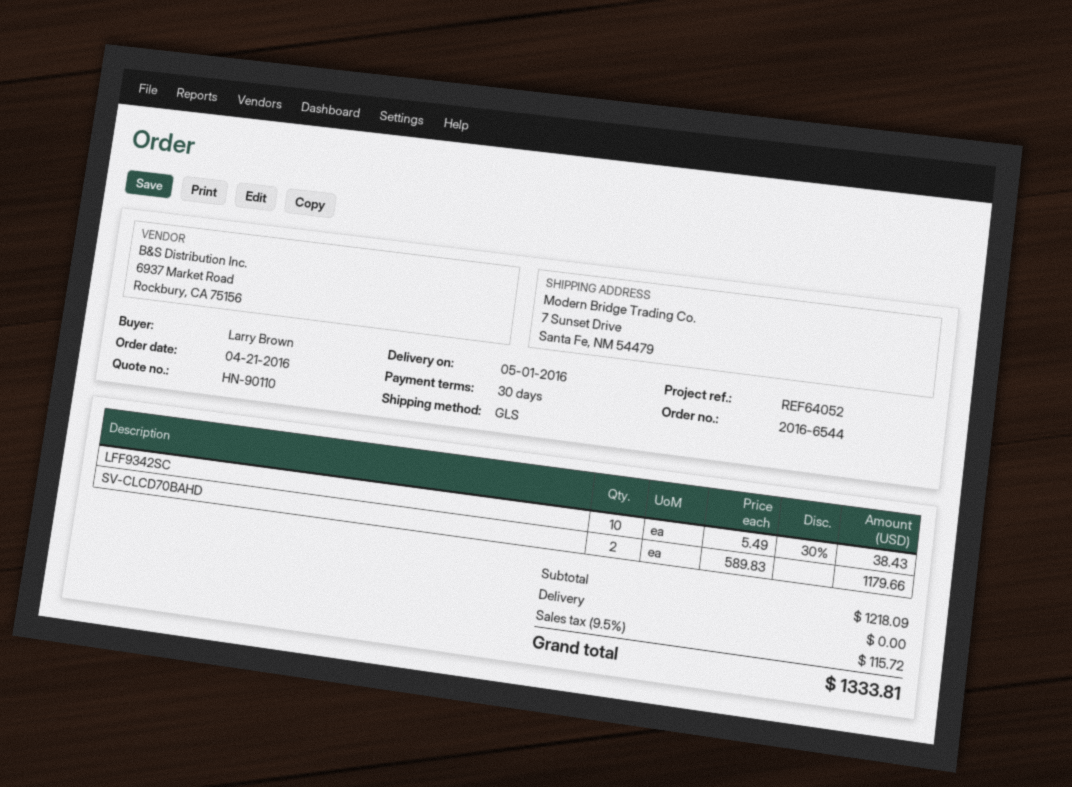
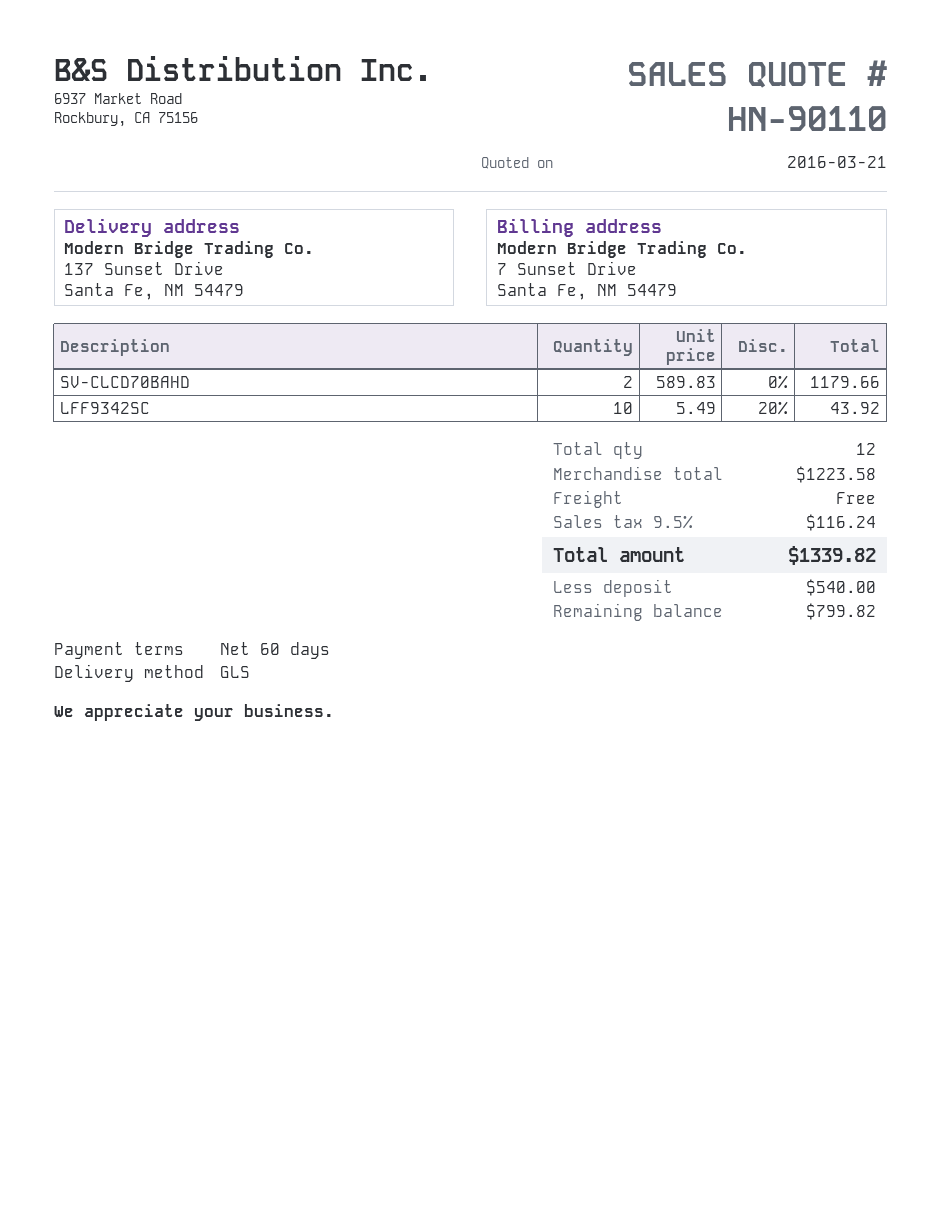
payment terms: 30 days -> 60 days
ship to: 7 Sunset Drive, Santa Fe, NM 54479 -> 137 Sunset Drive, Santa Fe, NM 54479
LFF9342SC: 10 x 5.49 - 30% = 38.43 -> 10 x 5.49 - 20% = 43.92
subtotal: 1218.09 -> 1223.58
tax: 9.5% = 115.72 -> 9.5% = 116.24
total: 1333.81 -> 1339.82

